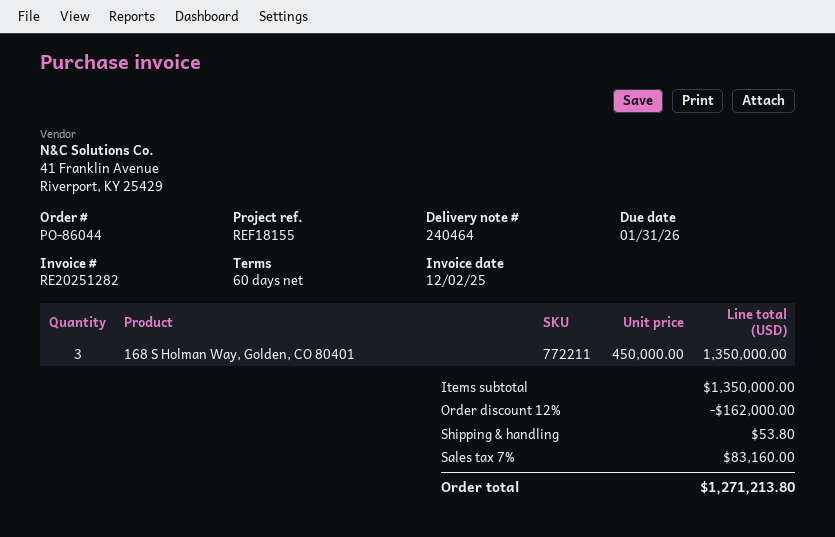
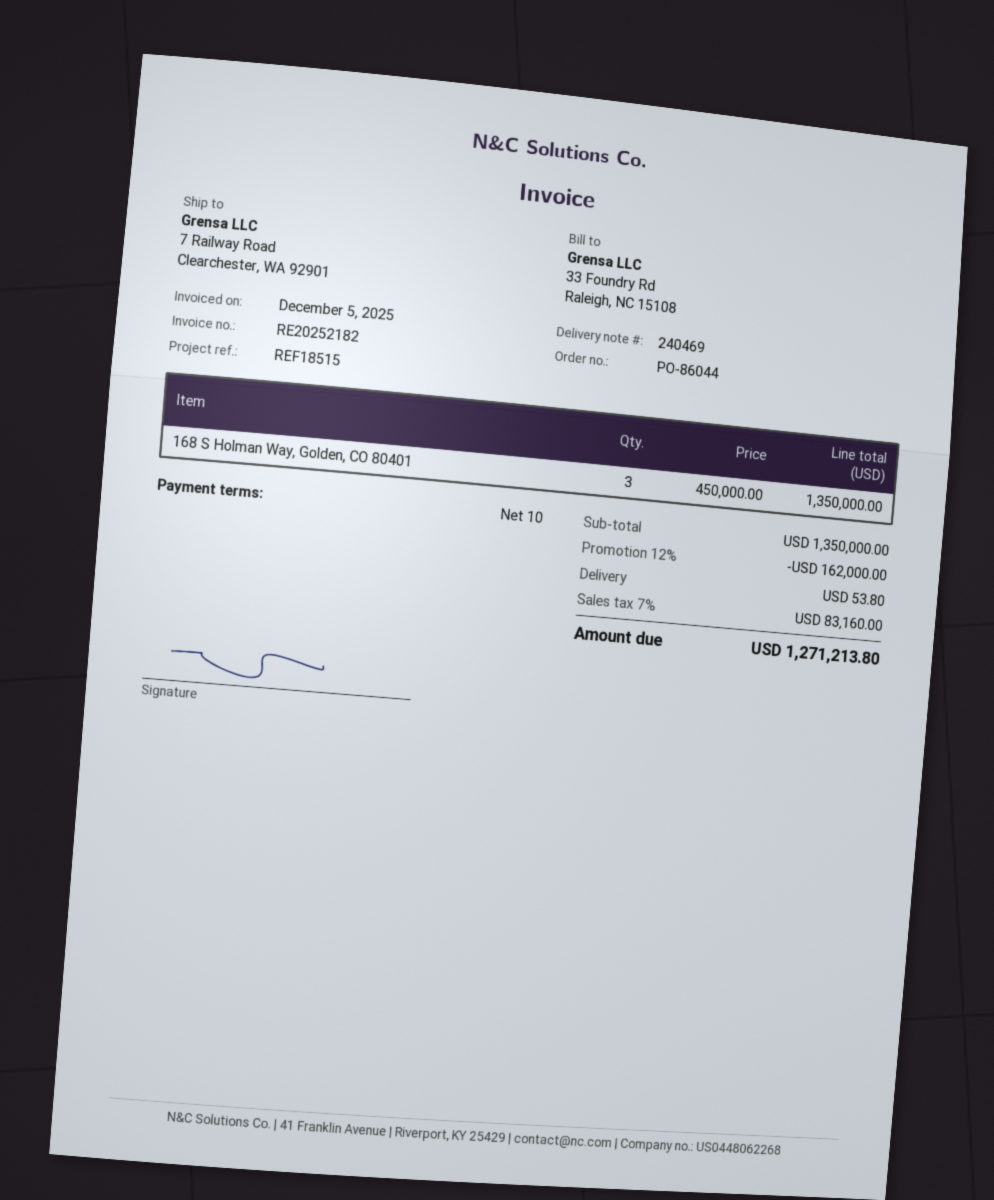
delivery note number: 240464 -> 240469
invoice number: RE20251282 -> RE20252182
invoice date: 2025-12-02 -> 2025-12-05
payment terms: 60 days -> 10 days
reference: REF18155 -> REF18515

